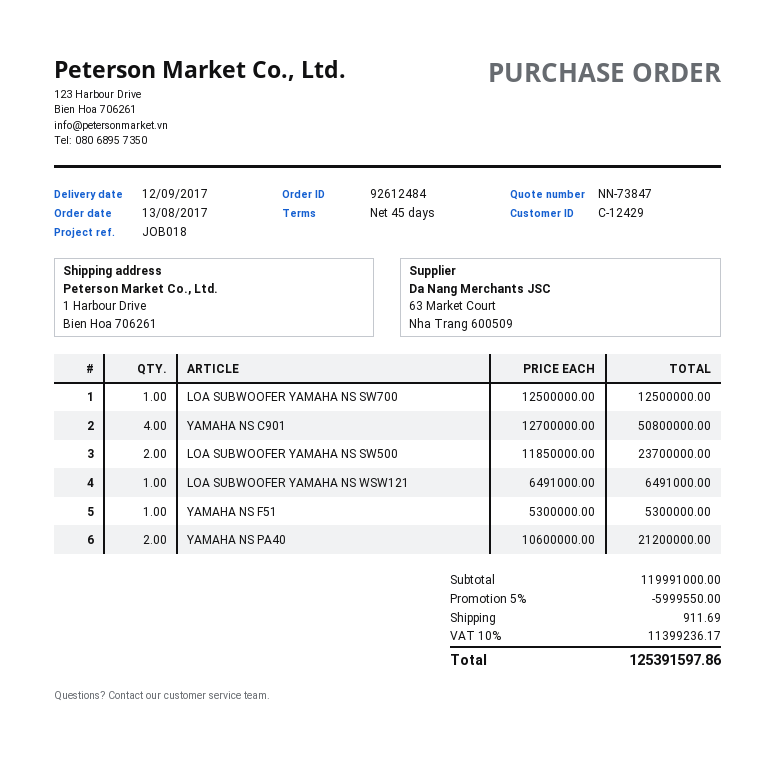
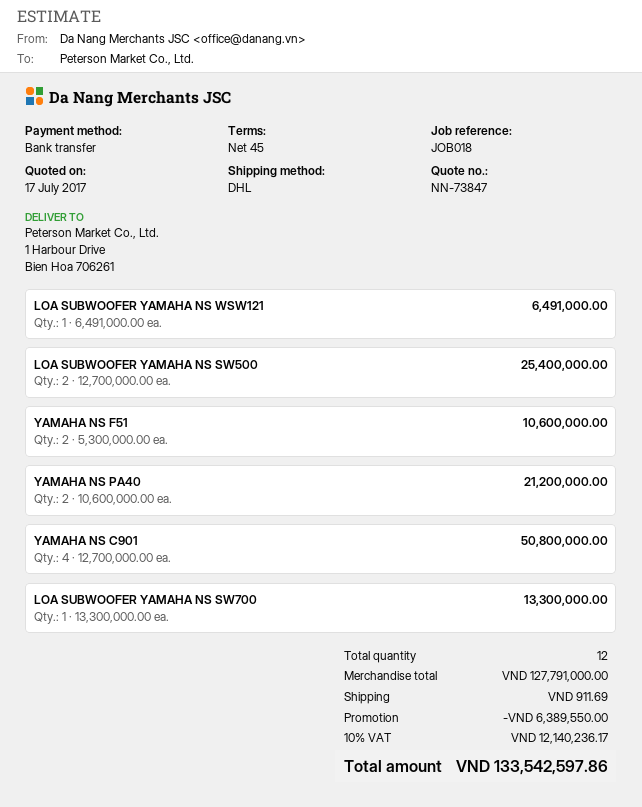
LOA SUBWOOFER YAMAHA NS SW700: 1 x 12500000.00 = 12500000.00 -> 1 x 13300000.00 = 13300000.00
LOA SUBWOOFER YAMAHA NS SW500: 2 x 11850000.00 = 23700000.00 -> 2 x 12700000.00 = 25400000.00
YAMAHA NS F51: 1 x 5300000.00 = 5300000.00 -> 2 x 5300000.00 = 10600000.00
subtotal: 119991000.00 -> 127791000.00
discount: 5999550.00 -> 6389550.00
tax: 10% = 11399236.17 -> 10% = 12140236.17
total: 125391597.86 -> 133542597.86

